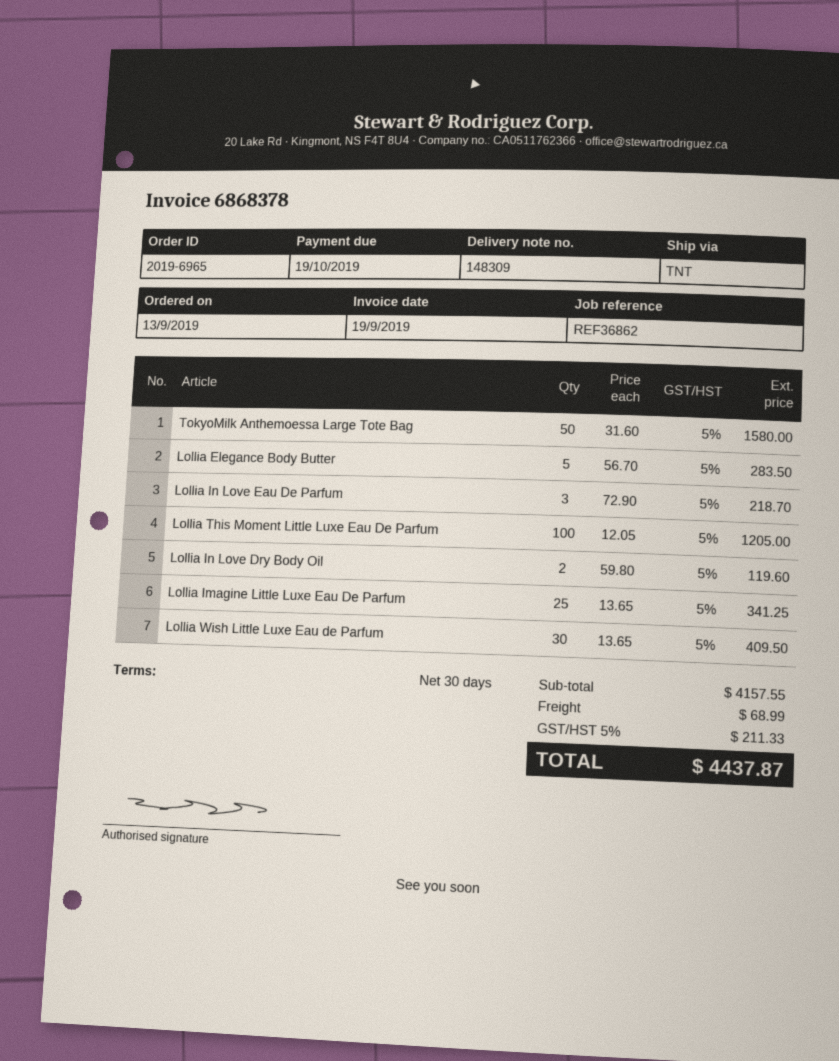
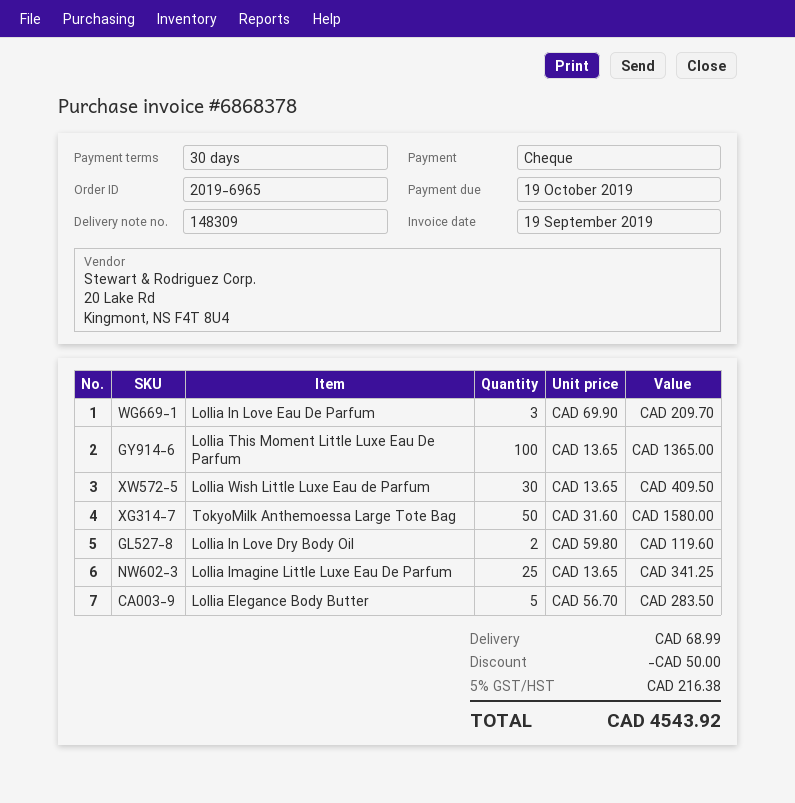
Lollia In Love Eau De Parfum: 3 x 72.90 = 218.70 -> 3 x 69.90 = 209.70
Lollia This Moment Little Luxe Eau De Parfum: 100 x 12.05 = 1205.00 -> 100 x 13.65 = 1365.00
discount: none -> 50.00
tax: 5% = 211.33 -> 5% = 216.38
total: 4437.87 -> 4543.92

